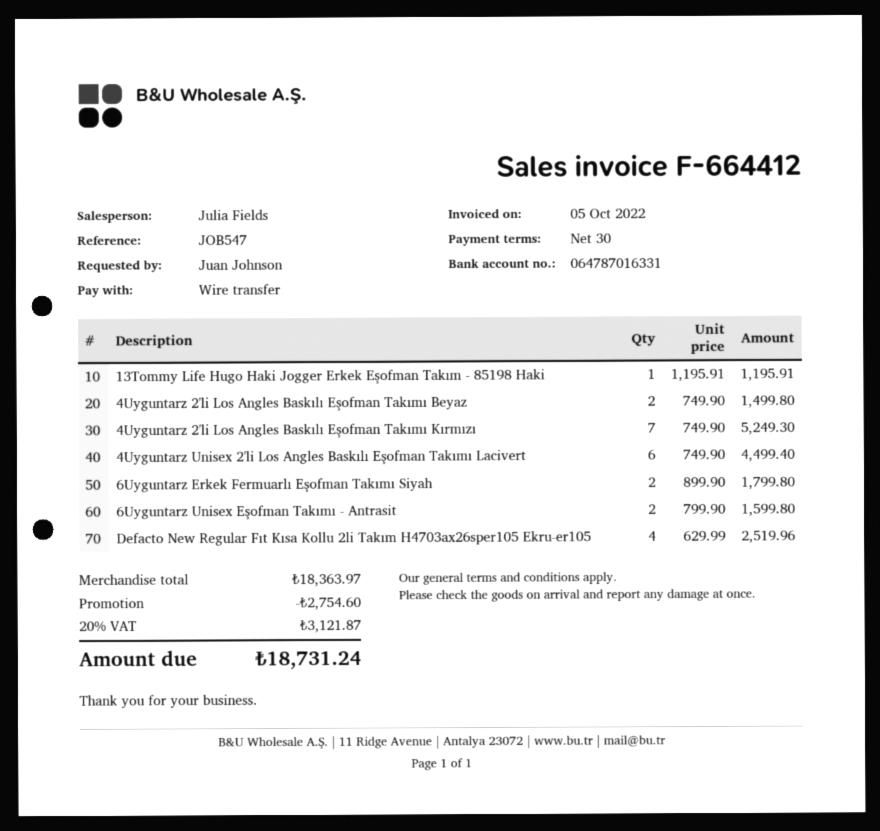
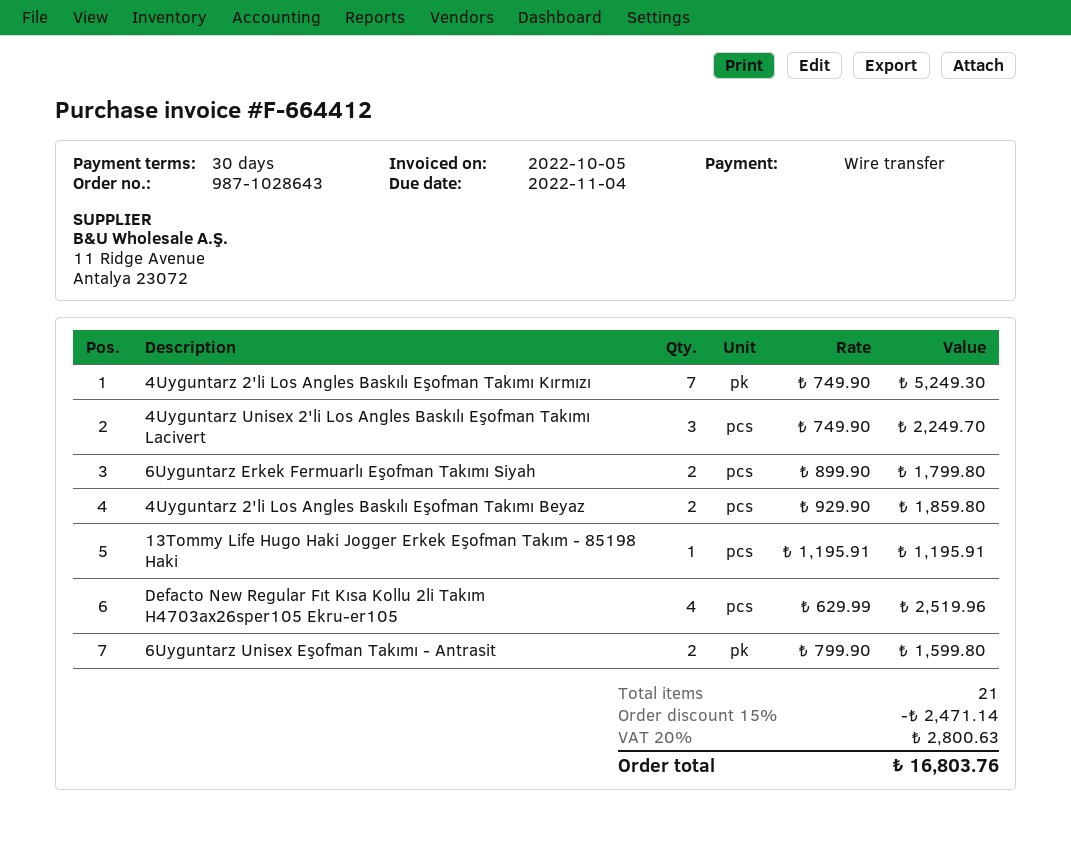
4Uyguntarz 2'li Los Angles Baskılı Eşofman Takımı Beyaz: 2 x 749.90 = 1499.80 -> 2 x 929.90 = 1859.80
4Uyguntarz Unisex 2'li Los Angles Baskılı Eşofman Takımı Lacivert: 6 x 749.90 = 4499.40 -> 3 x 749.90 = 2249.70
discount: 2754.60 -> 2471.14
tax: 20% = 3121.87 -> 20% = 2800.63
total: 18731.24 -> 16803.76

